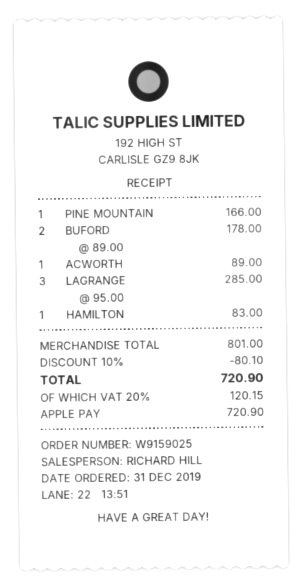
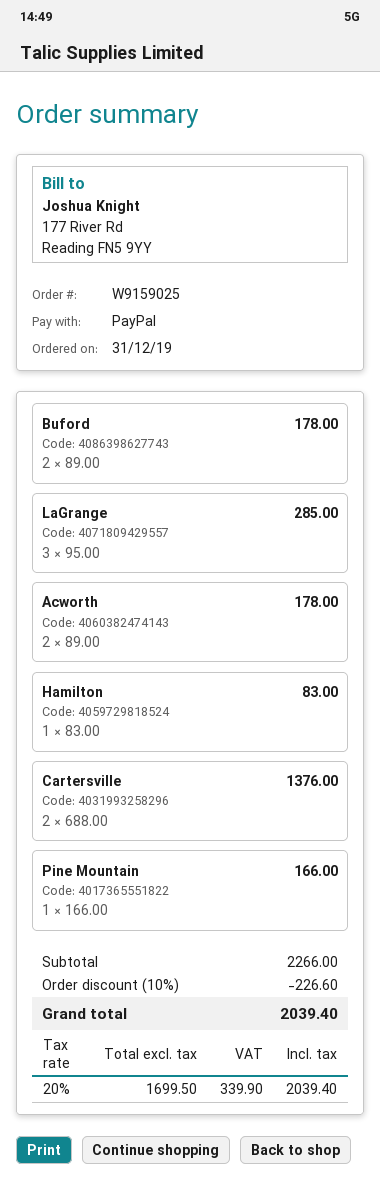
payment method: Apple Pay -> PayPal
ACWORTH: 1 x 89.00 = 89.00 -> 2 x 89.00 = 178.00
Cartersville: none -> 2 x 688.00 = 1376.00
subtotal: 801.00 -> 2266.00
discount: 10% = 80.10 -> 10% = 226.60
tax: 20% = 120.15 -> 20% = 339.90
total: 720.90 -> 2039.40

